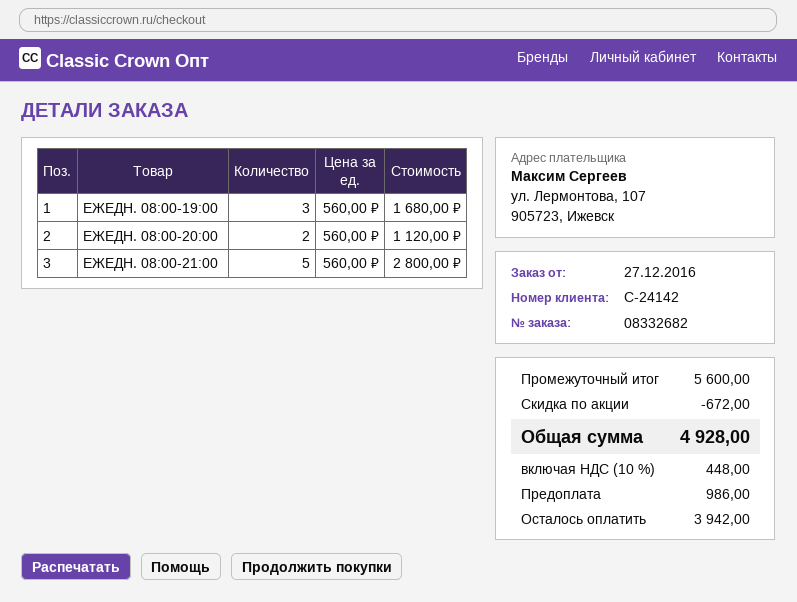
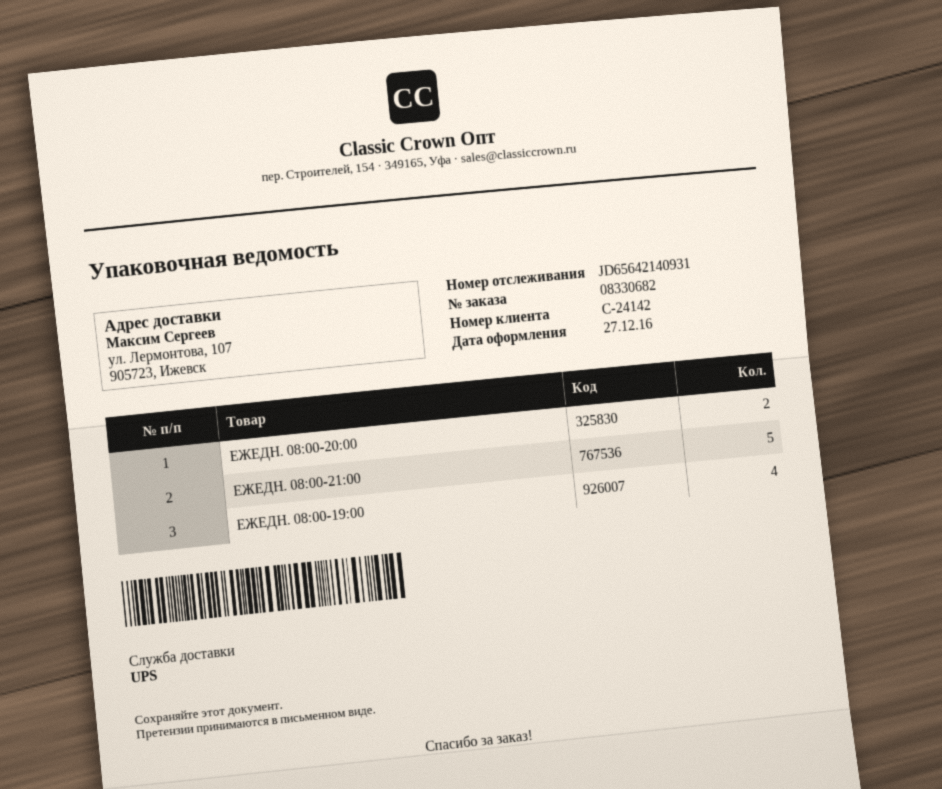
order number: 08332682 -> 08330682
ЕЖЕДН. 08:00-19:00: 3 -> 4

